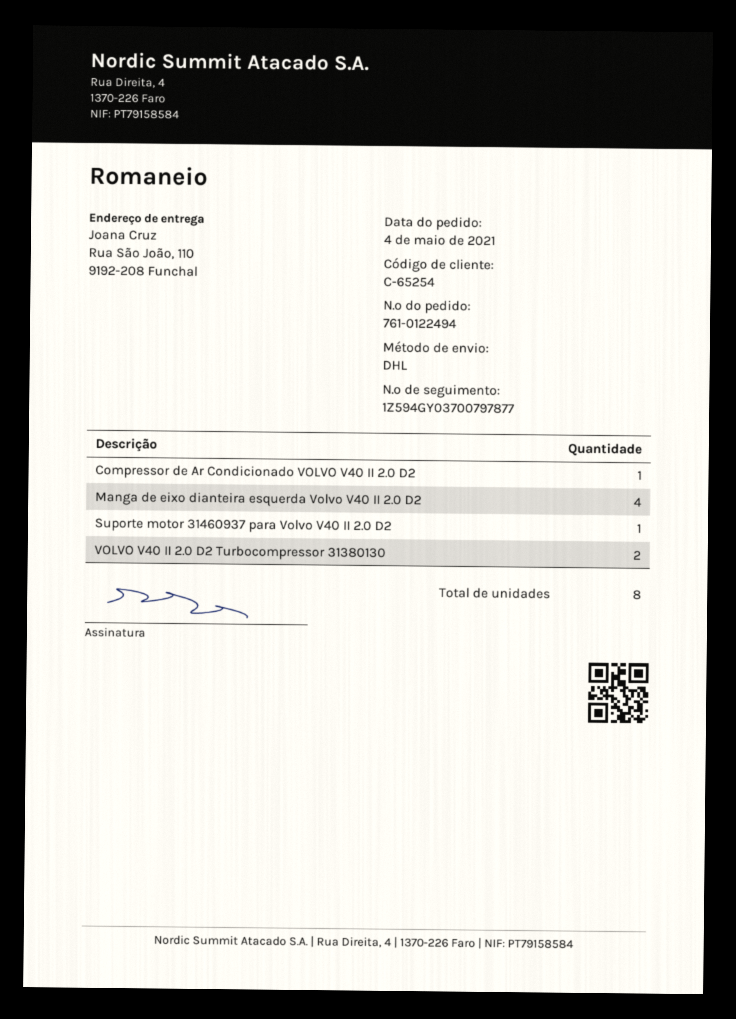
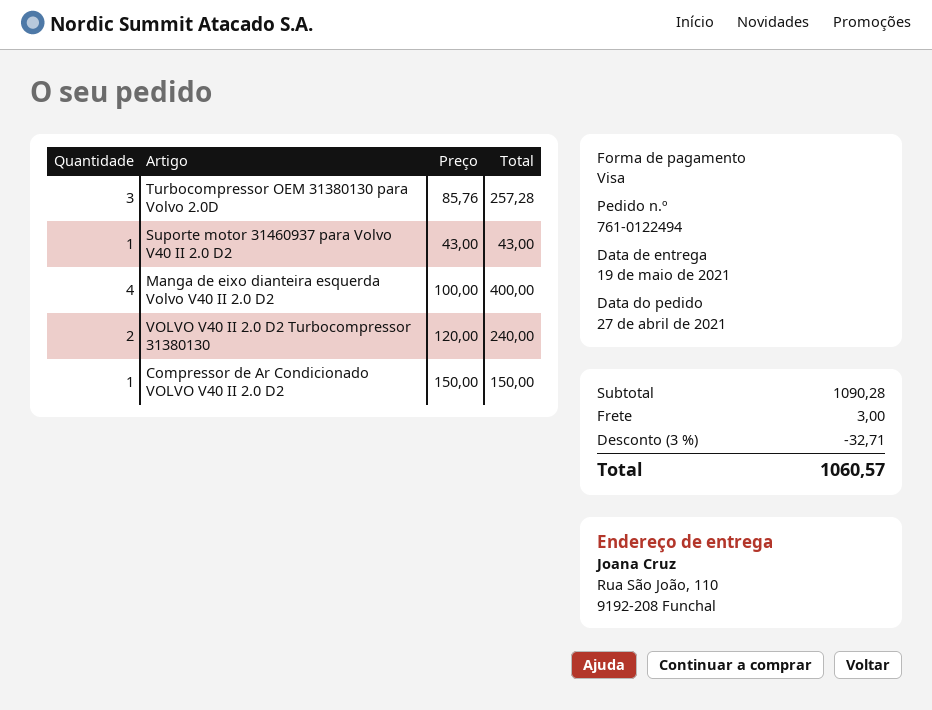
order date: 2021-05-04 -> 2021-04-27
Turbocompressor OEM 31380130 para Volvo 2.0D: none -> 3

